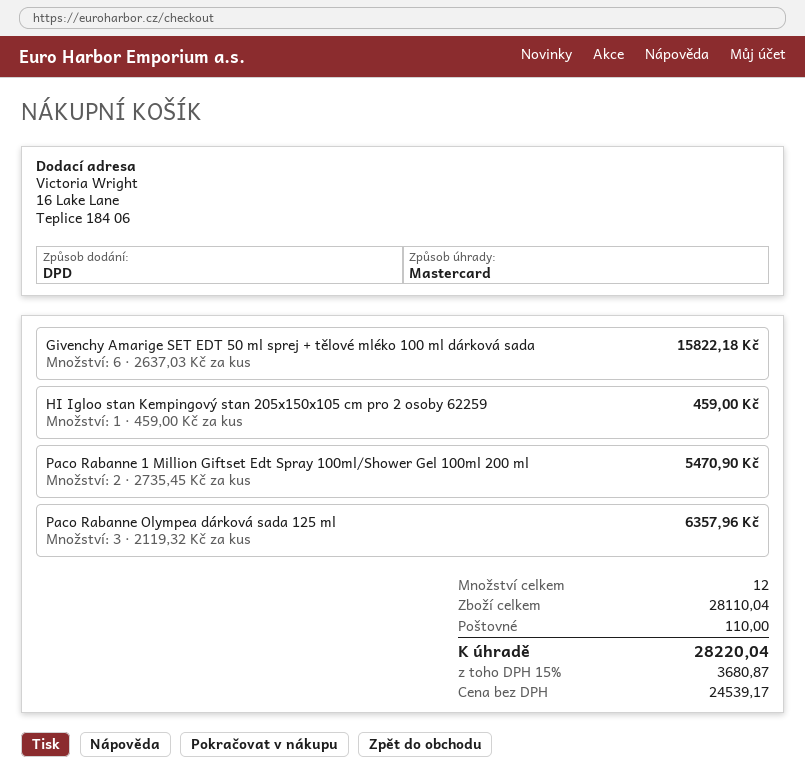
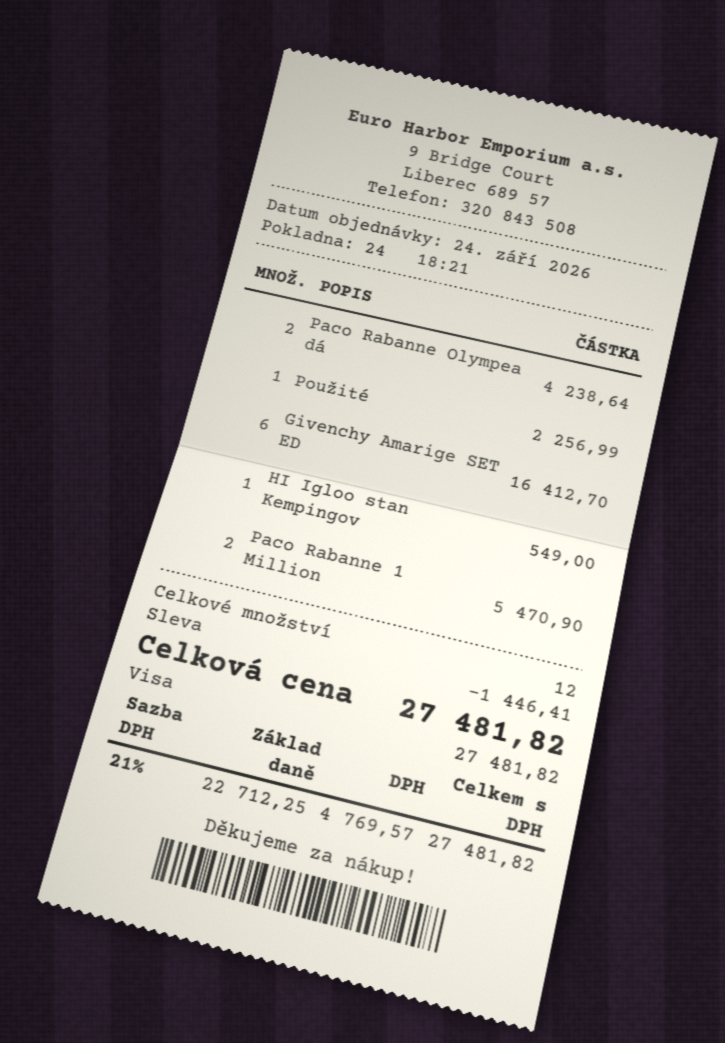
payment method: Mastercard -> Visa
Givenchy Amarige SET EDT 50 ml sprej + tělové mléko 100 ml dárková sada: 6 for 15822.18 -> 6 for 16412.70
HI Igloo stan Kempingový stan 205x150x105 cm pro 2 osoby 62259: 1 for 459.00 -> 1 for 549.00
Paco Rabanne Olympea dárková sada 125 ml: 3 for 6357.96 -> 2 for 4238.64
Použité: none -> 1 for 2256.99
discount: none -> 1446.41
shipping: 110.00 -> none
net: 24539.17 -> 22712.25
tax: 15% = 3680.87 -> 21% = 4769.57
total: 28220.04 -> 27481.82

